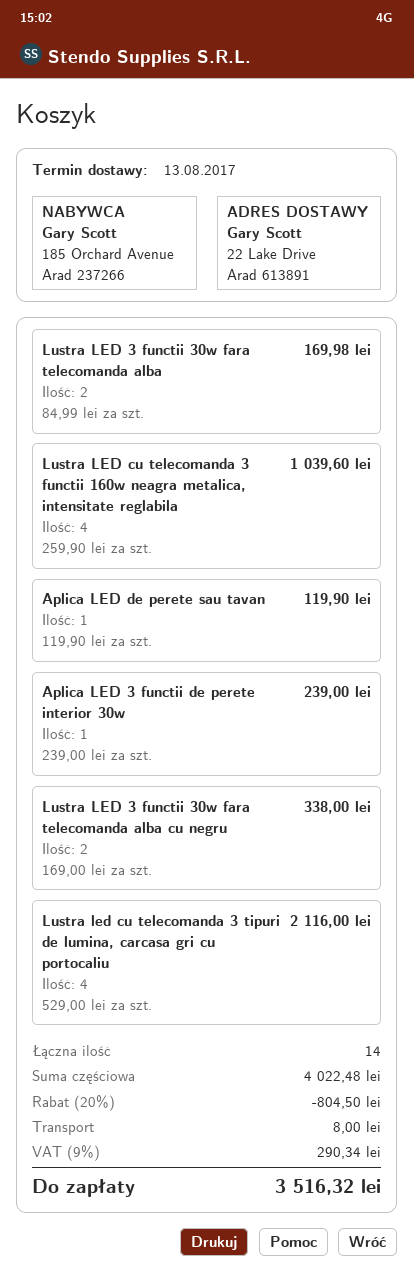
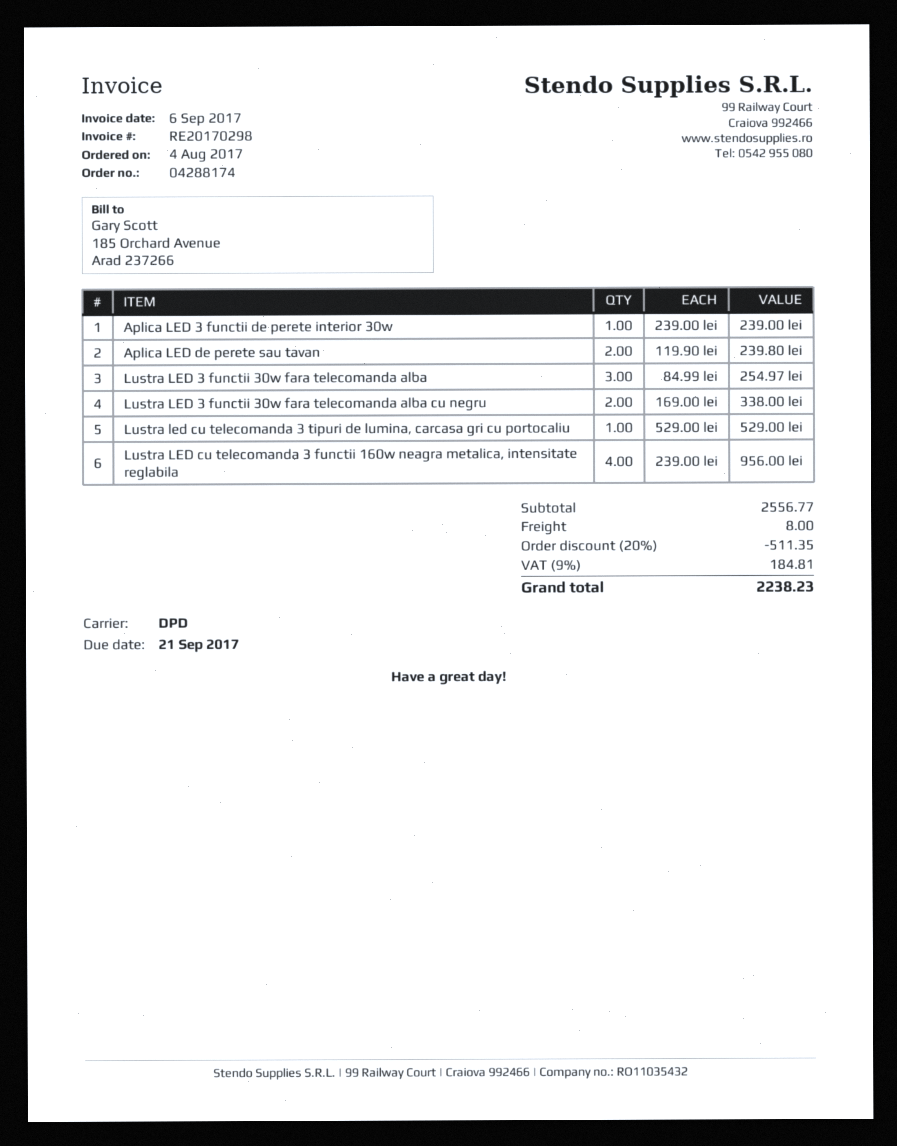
Lustra LED 3 functii 30w fara telecomanda alba: 2 x 84.99 = 169.98 -> 3 x 84.99 = 254.97
Lustra LED cu telecomanda 3 functii 160w neagra metalica, intensitate reglabila: 4 x 259.90 = 1039.60 -> 4 x 239.00 = 956.00
Aplica LED de perete sau tavan: 1 x 119.90 = 119.90 -> 2 x 119.90 = 239.80
Lustra led cu telecomanda 3 tipuri de lumina, carcasa gri cu portocaliu: 4 x 529.00 = 2116.00 -> 1 x 529.00 = 529.00
subtotal: 4022.48 -> 2556.77
discount: 20% = 804.50 -> 20% = 511.35
tax: 9% = 290.34 -> 9% = 184.81
total: 3516.32 -> 2238.23

